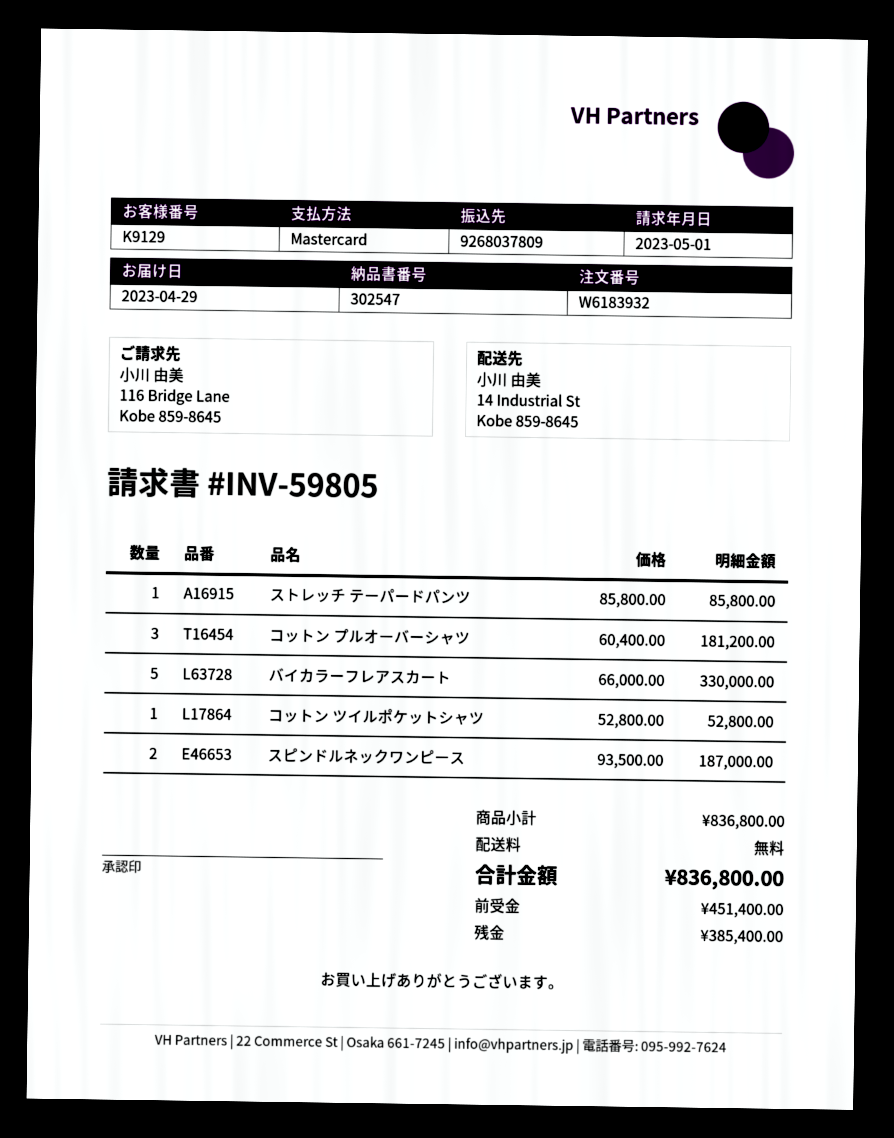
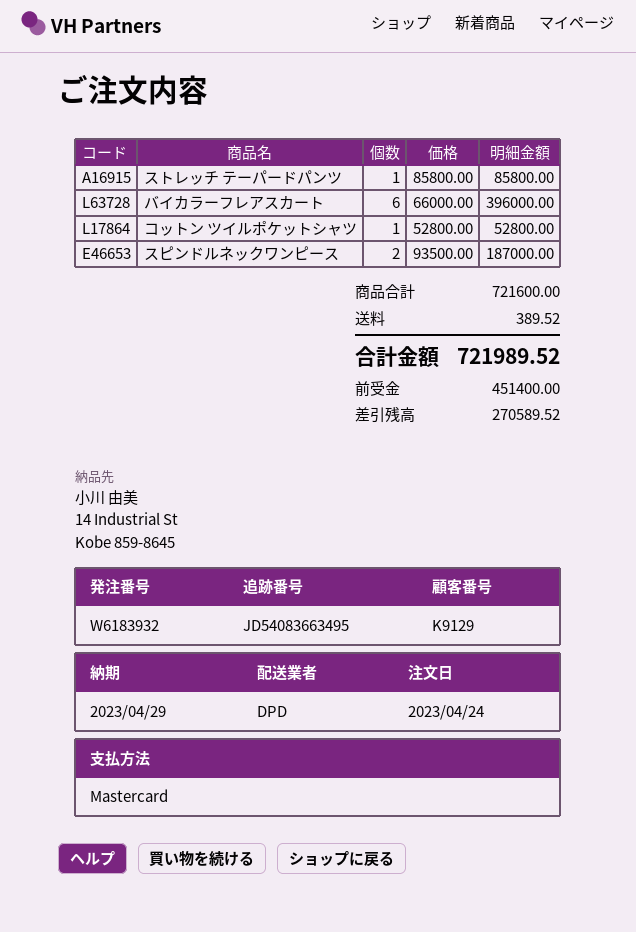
コットン プルオーバーシャツ: 3 x 60400.00 = 181200.00 -> none
バイカラーフレアスカート: 5 x 66000.00 = 330000.00 -> 6 x 66000.00 = 396000.00
subtotal: 836800.00 -> 721600.00
shipping: 0.00 -> 389.52
total: 836800.00 -> 721989.52
balance: 385400.00 -> 270589.52

